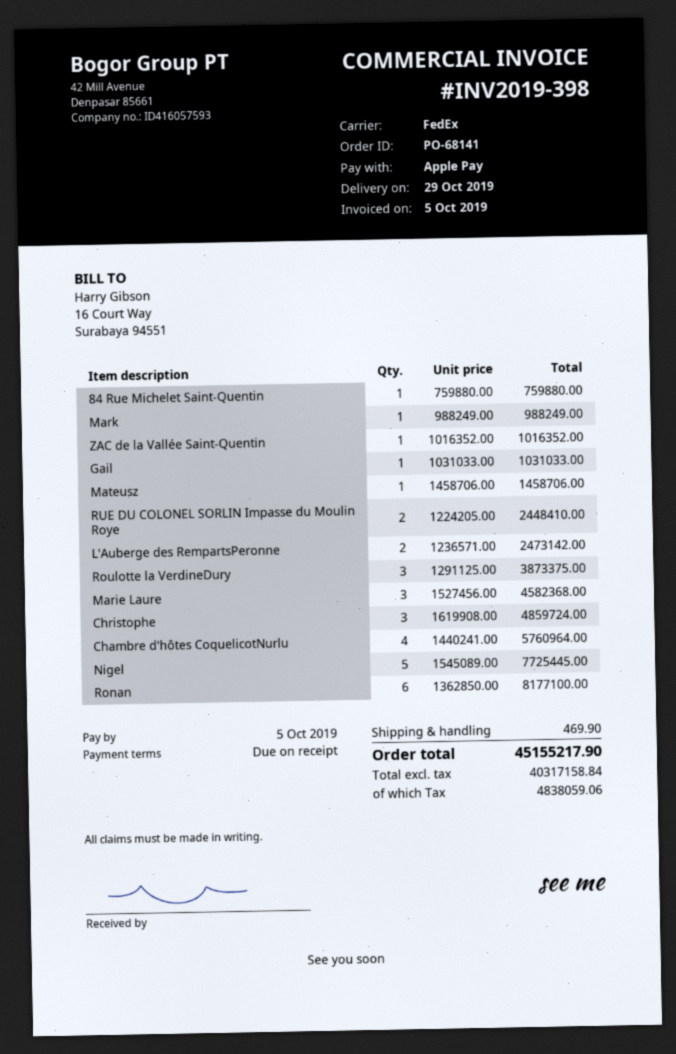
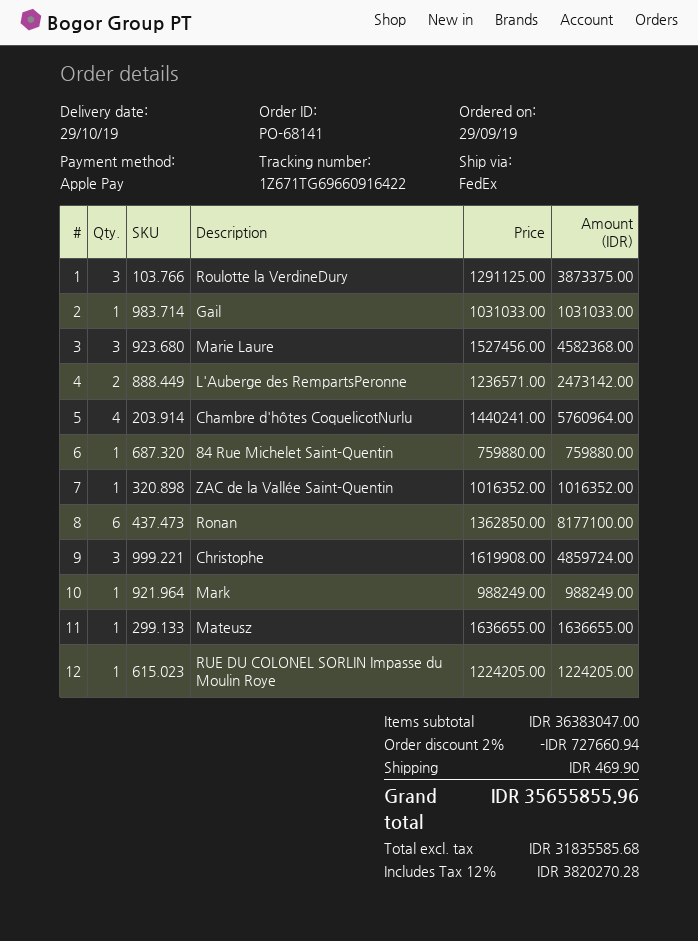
Mateusz: 1 x 1458706.00 = 1458706.00 -> 1 x 1636655.00 = 1636655.00
RUE DU COLONEL SORLIN Impasse du Moulin Roye: 2 x 1224205.00 = 2448410.00 -> 1 x 1224205.00 = 1224205.00
Nigel: 5 x 1545089.00 = 7725445.00 -> none
discount: none -> 2% = 727660.94
net: 40317158.84 -> 31835585.68
tax: 4838059.06 -> 3820270.28
total: 45155217.90 -> 35655855.96

